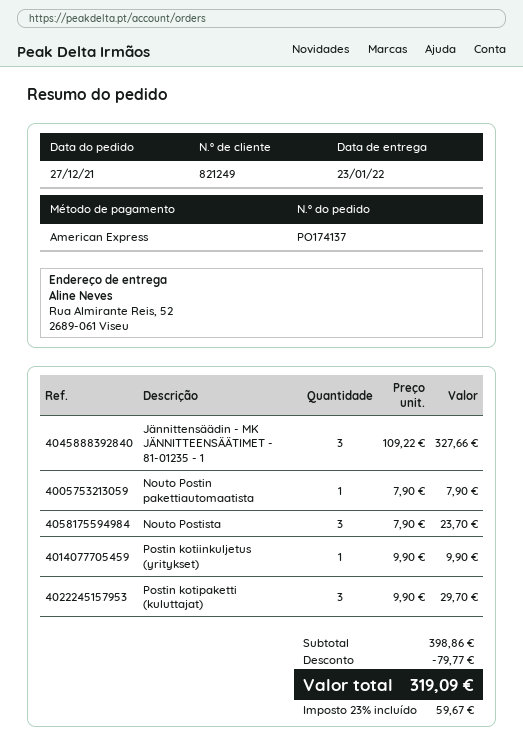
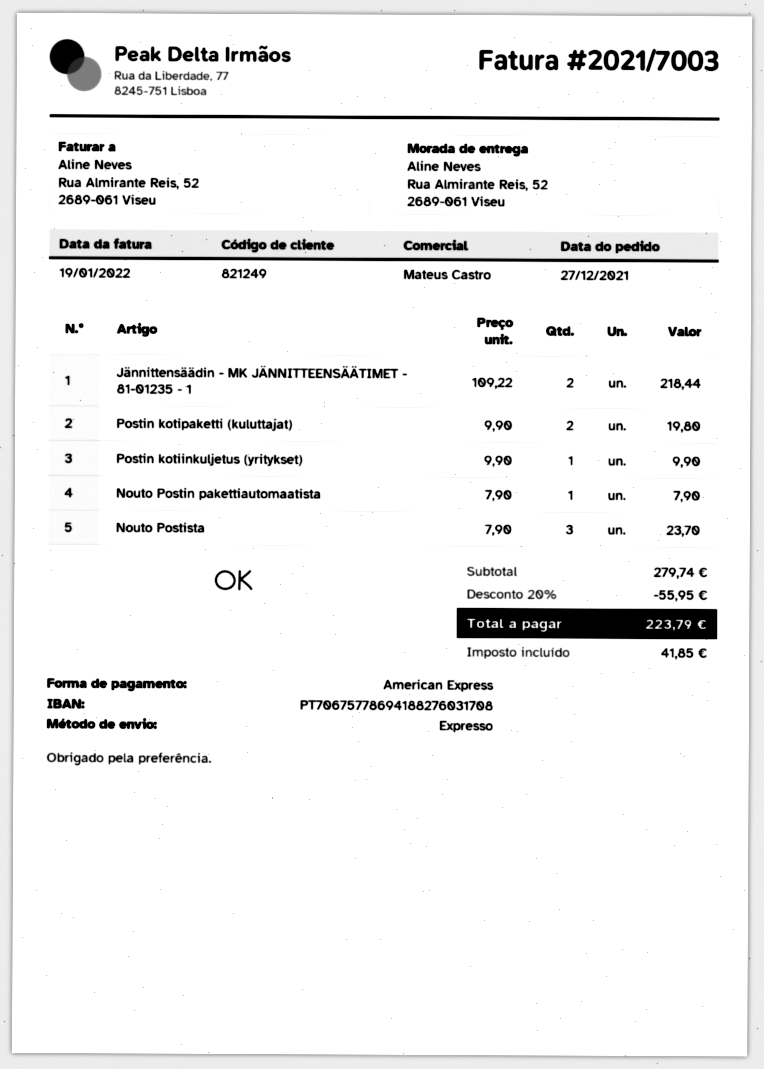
Jännittensäädin - MK JÄNNITTEENSÄÄTIMET - 81-01235 - 1: 3 x 109.22 = 327.66 -> 2 x 109.22 = 218.44
Postin kotipaketti (kuluttajat): 3 x 9.90 = 29.70 -> 2 x 9.90 = 19.80
subtotal: 398.86 -> 279.74
discount: 79.77 -> 55.95
tax: 59.67 -> 41.85
total: 319.09 -> 223.79

